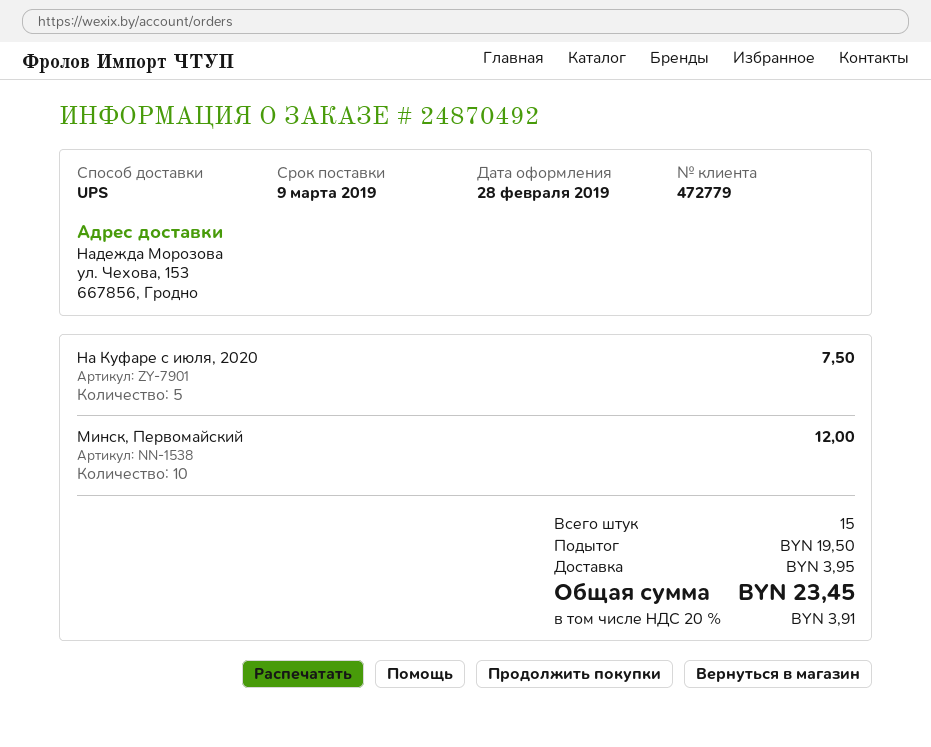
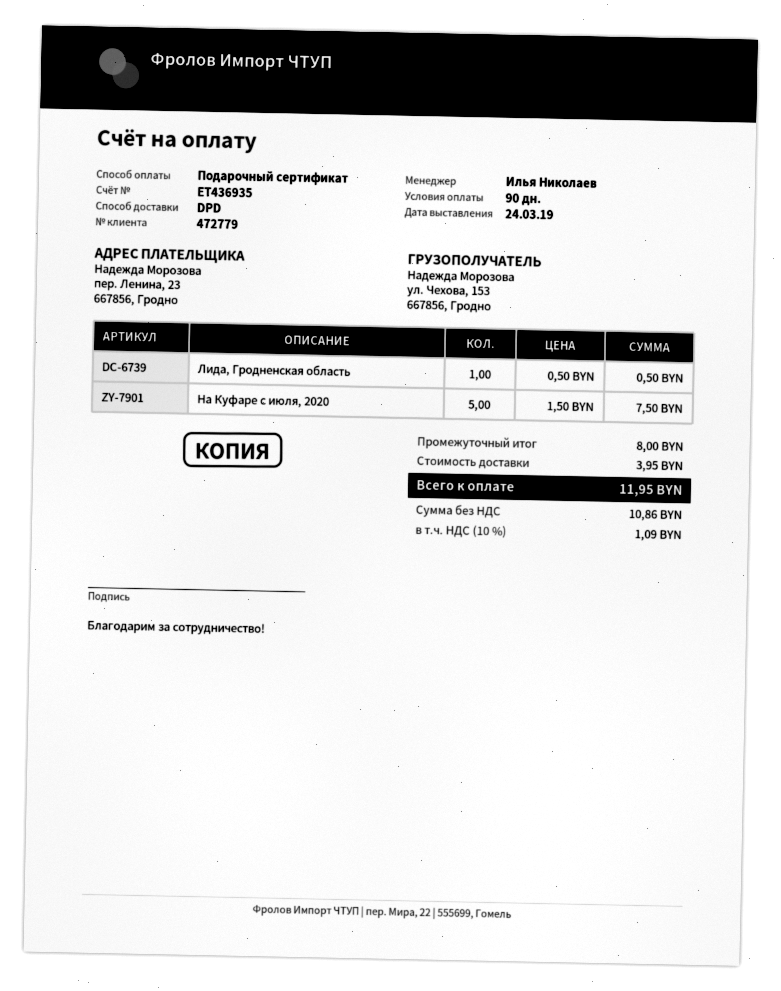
shipping method: UPS -> DPD
Минск, Первомайский: 10 for 12.00 -> none
Лида, Гродненская область: none -> 1 for 0.50
subtotal: 19.50 -> 8.00
tax: 20% = 3.91 -> 10% = 1.09
total: 23.45 -> 11.95

